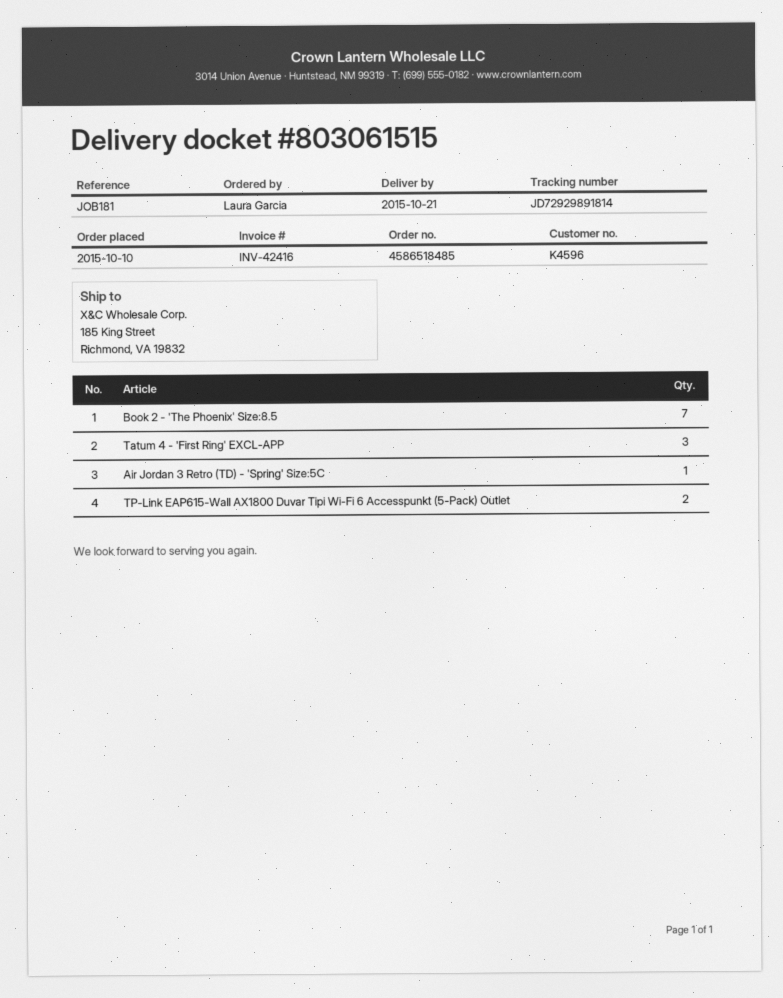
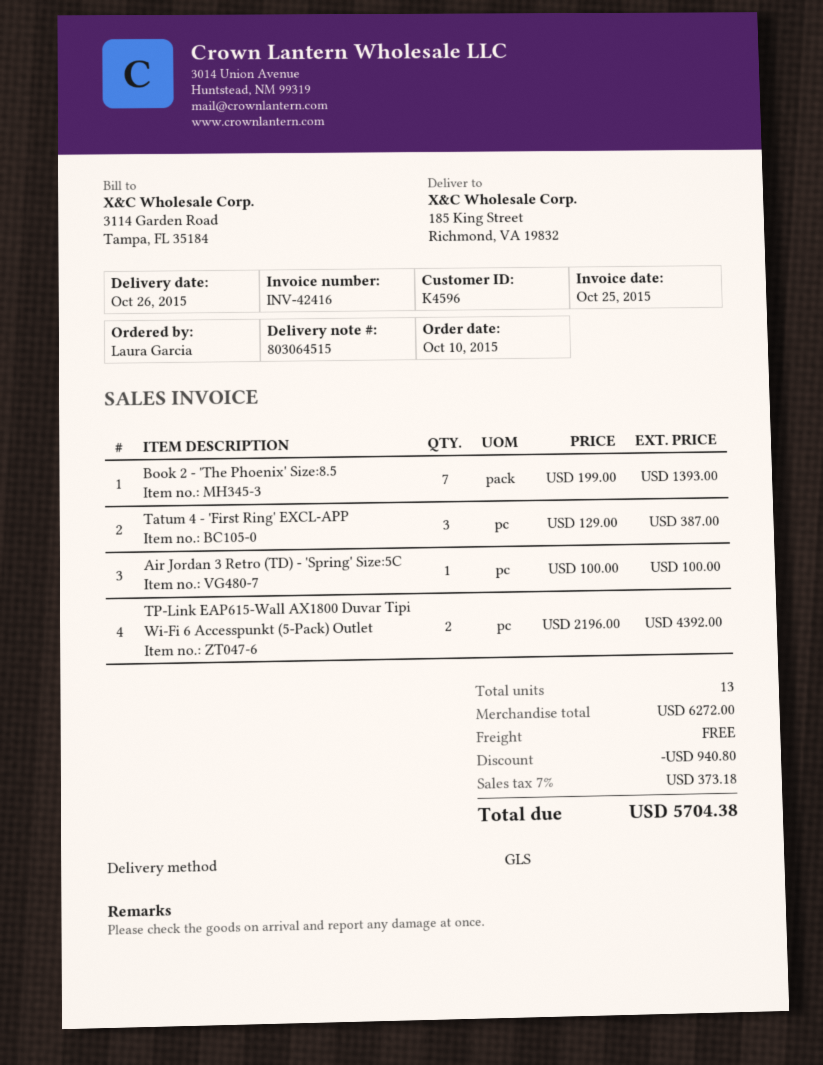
delivery note number: 803061515 -> 803064515
delivery date: 2015-10-21 -> 2015-10-26

